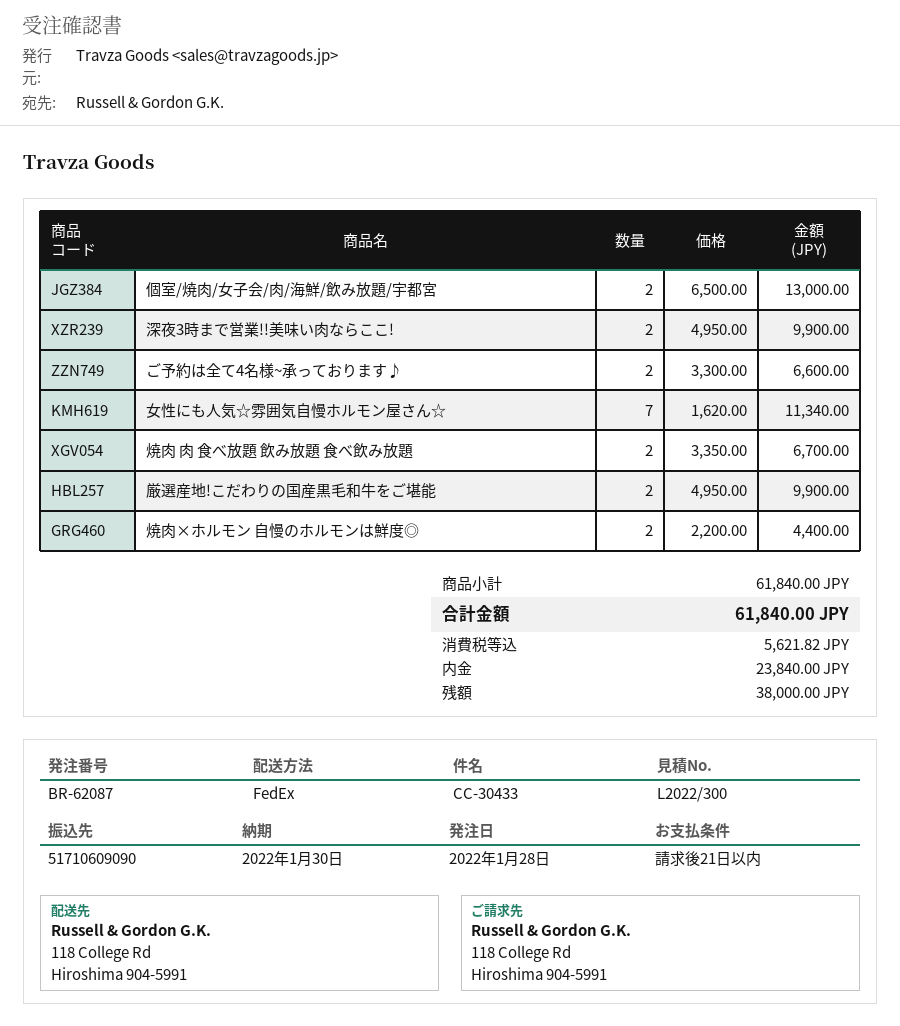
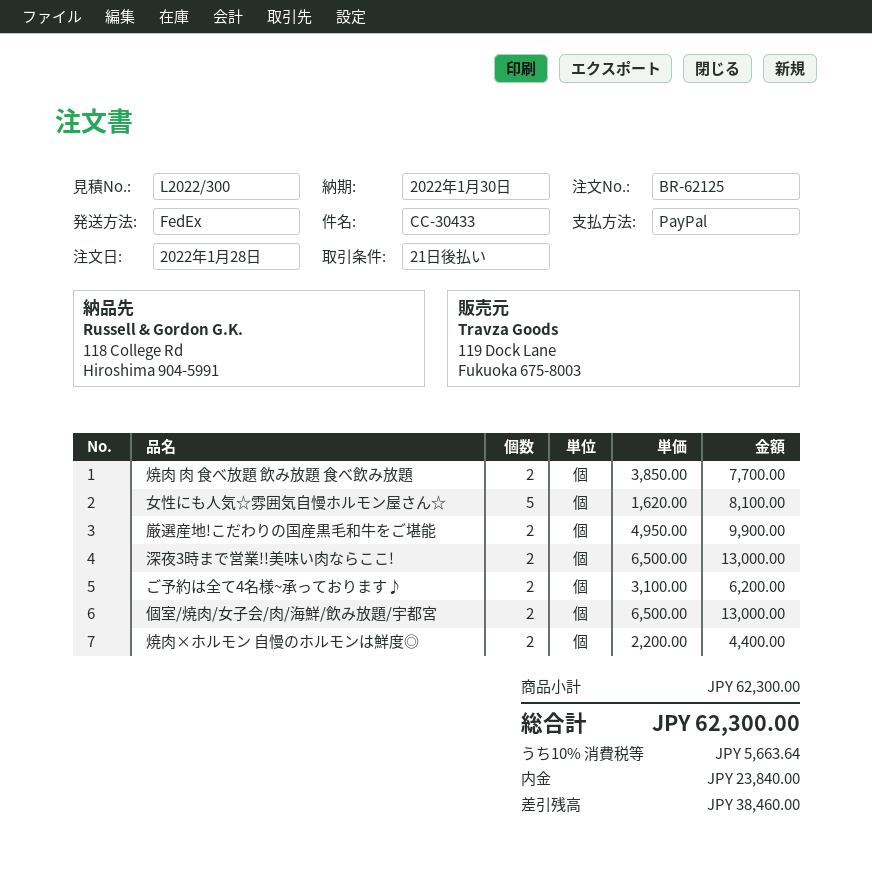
order number: BR-62087 -> BR-62125
深夜3時まで営業!!美味い肉ならここ!: 2 x 4950.00 = 9900.00 -> 2 x 6500.00 = 13000.00
ご予約は全て4名様~承っております♪: 2 x 3300.00 = 6600.00 -> 2 x 3100.00 = 6200.00
女性にも人気☆雰囲気自慢ホルモン屋さん☆: 7 x 1620.00 = 11340.00 -> 5 x 1620.00 = 8100.00
焼肉 肉 食べ放題 飲み放題 食べ飲み放題: 2 x 3350.00 = 6700.00 -> 2 x 3850.00 = 7700.00
subtotal: 61840.00 -> 62300.00
tax: 5621.82 -> 5663.64
total: 61840.00 -> 62300.00
balance: 38000.00 -> 38460.00

